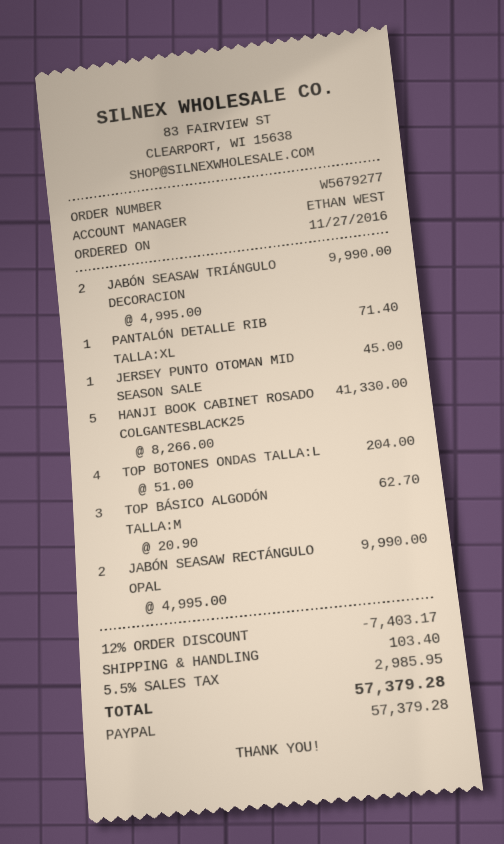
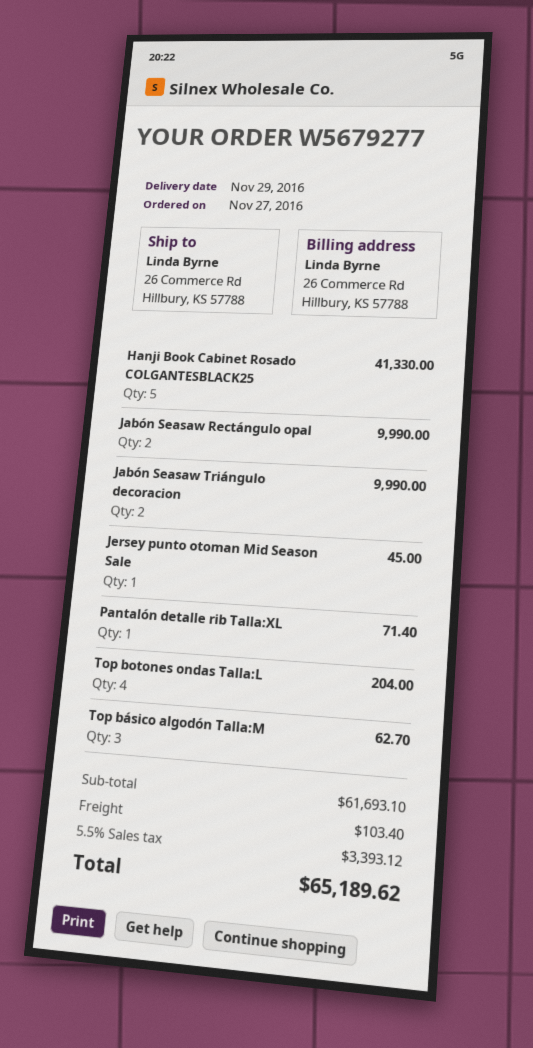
discount: 12% = 7403.17 -> none
tax: 5.5% = 2985.95 -> 5.5% = 3393.12
total: 57379.28 -> 65189.62

